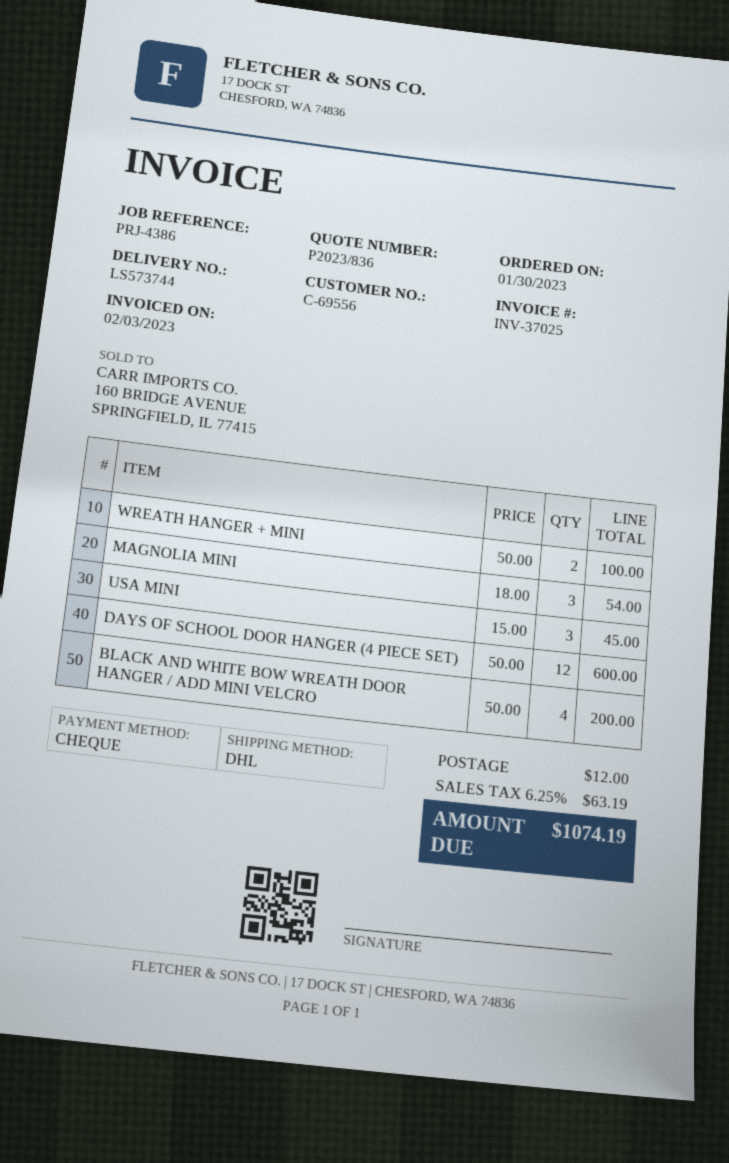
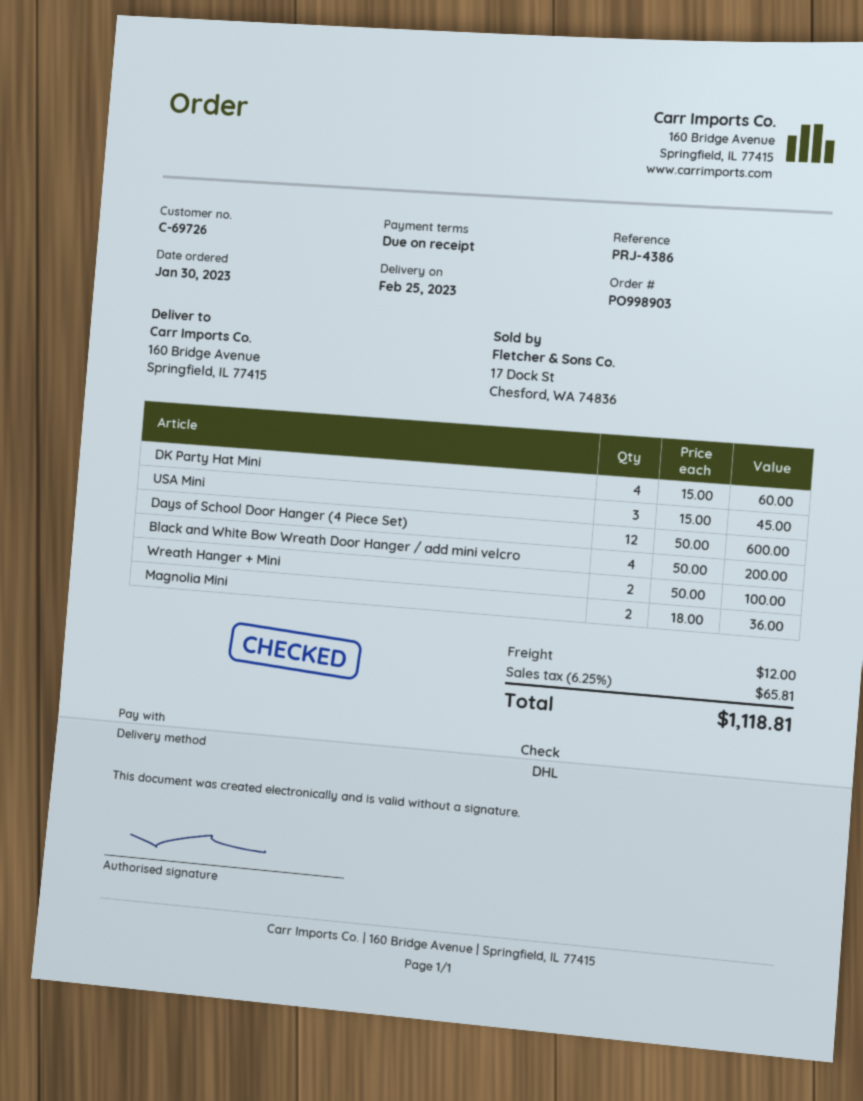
customer number: C-69556 -> C-69726
MAGNOLIA MINI: 3 x 18.00 = 54.00 -> 2 x 18.00 = 36.00
DK Party Hat Mini: none -> 4 x 15.00 = 60.00
tax: 6.25% = 63.19 -> 6.25% = 65.81
total: 1074.19 -> 1118.81

